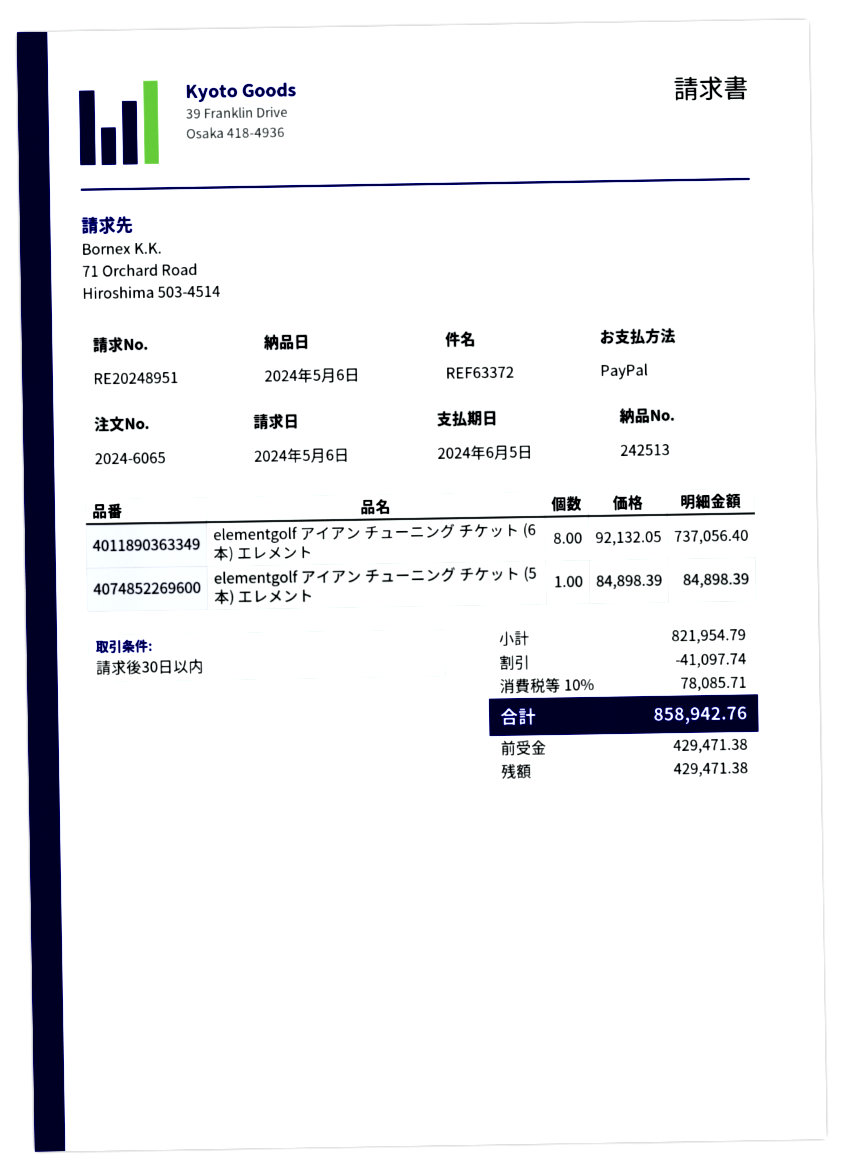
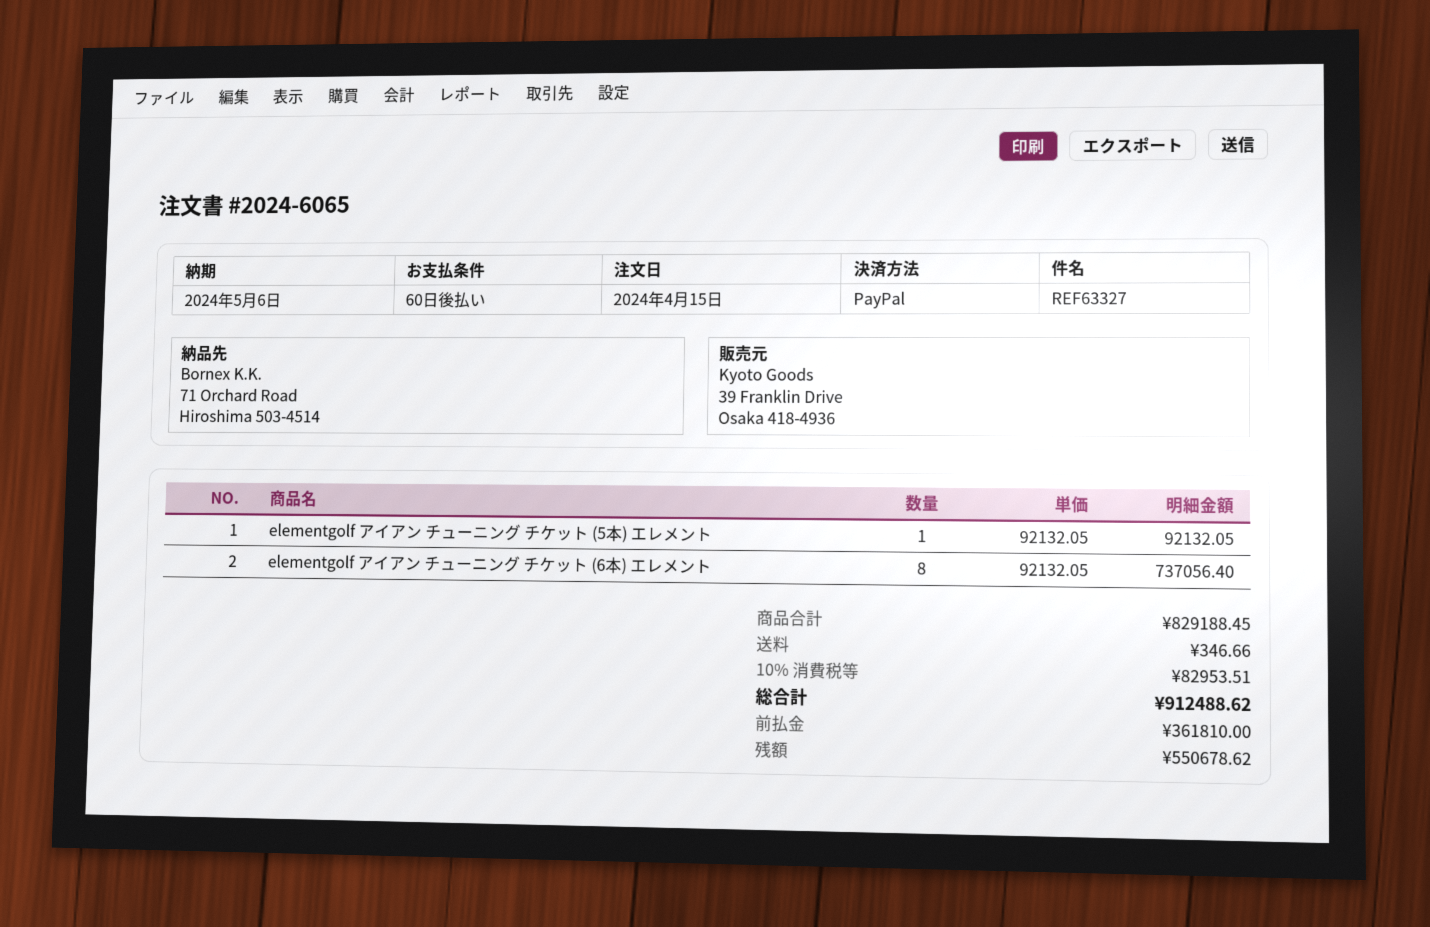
payment terms: 30 days -> 60 days
reference: REF63372 -> REF63327
elementgolf アイアン チューニング チケット (5本) エレメント: 1 x 84898.39 = 84898.39 -> 1 x 92132.05 = 92132.05
subtotal: 821954.79 -> 829188.45
discount: 41097.74 -> none
shipping: none -> 346.66
tax: 10% = 78085.71 -> 10% = 82953.51
total: 858942.76 -> 912488.62
deposit: 429471.38 -> 361810.00
balance: 429471.38 -> 550678.62

